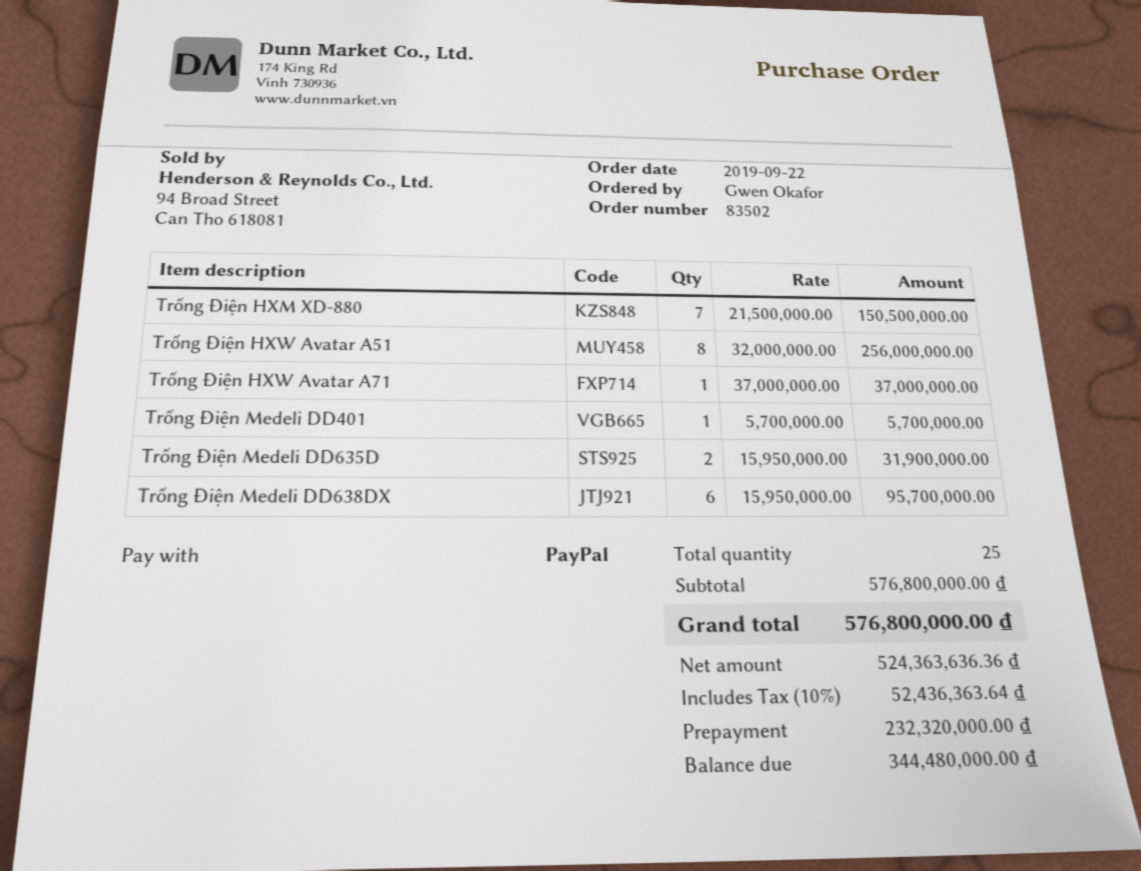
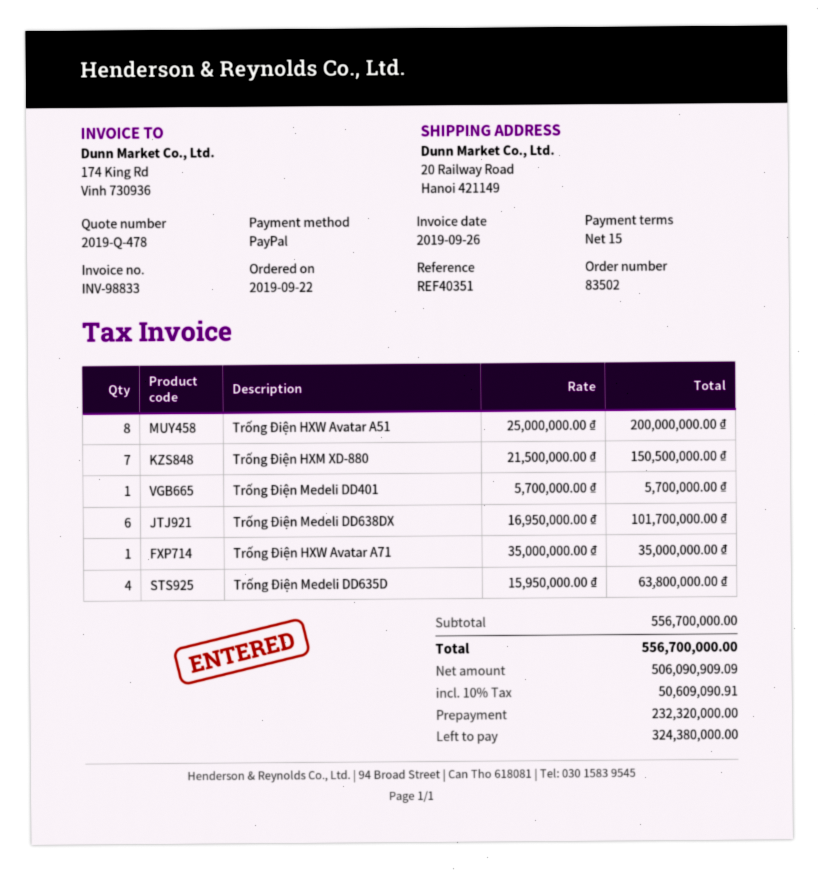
Trống Điện HXW Avatar A51: 8 x 32000000.00 = 256000000.00 -> 8 x 25000000.00 = 200000000.00
Trống Điện HXW Avatar A71: 1 x 37000000.00 = 37000000.00 -> 1 x 35000000.00 = 35000000.00
Trống Điện Medeli DD635D: 2 x 15950000.00 = 31900000.00 -> 4 x 15950000.00 = 63800000.00
Trống Điện Medeli DD638DX: 6 x 15950000.00 = 95700000.00 -> 6 x 16950000.00 = 101700000.00
subtotal: 576800000.00 -> 556700000.00
net: 524363636.36 -> 506090909.09
tax: 10% = 52436363.64 -> 10% = 50609090.91
total: 576800000.00 -> 556700000.00
balance: 344480000.00 -> 324380000.00

